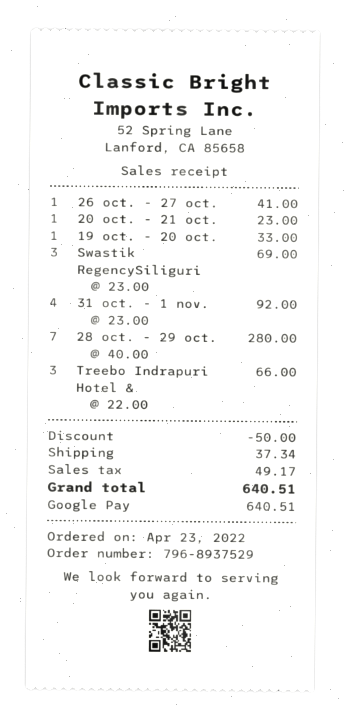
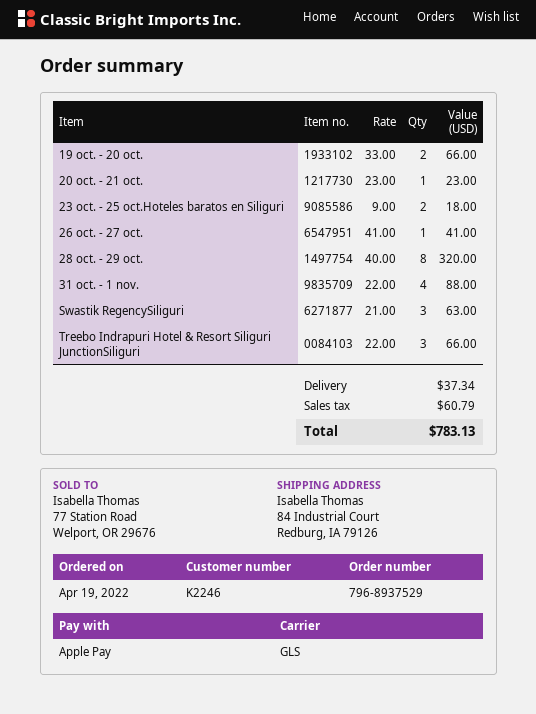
order date: 2022-04-23 -> 2022-04-19
payment method: Google Pay -> Apple Pay
19 oct. - 20 oct.: 1 x 33.00 = 33.00 -> 2 x 33.00 = 66.00
Swastik RegencySiliguri: 3 x 23.00 = 69.00 -> 3 x 21.00 = 63.00
31 oct. - 1 nov.: 4 x 23.00 = 92.00 -> 4 x 22.00 = 88.00
28 oct. - 29 oct.: 7 x 40.00 = 280.00 -> 8 x 40.00 = 320.00
23 oct. - 25 oct.Hoteles baratos en Siliguri: none -> 2 x 9.00 = 18.00
discount: 50.00 -> none
tax: 49.17 -> 60.79
total: 640.51 -> 783.13

